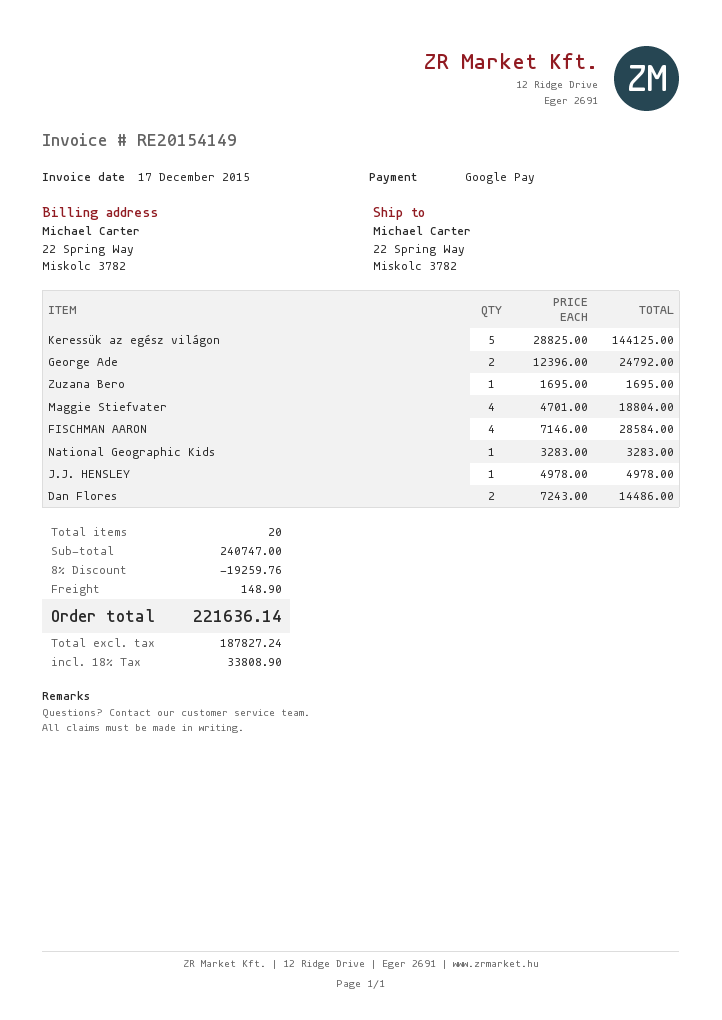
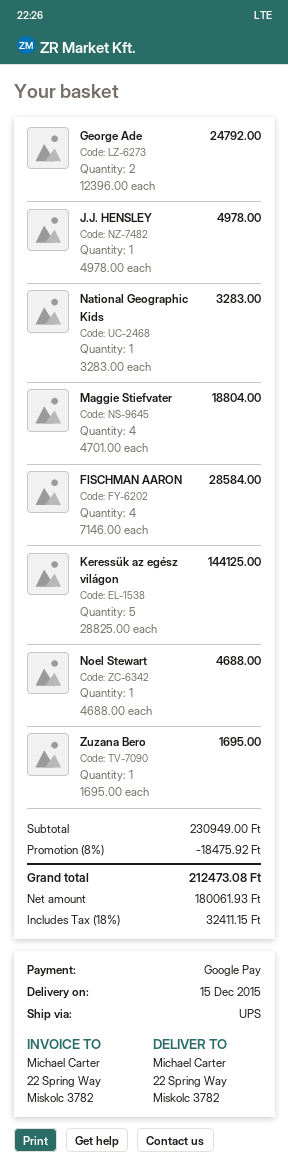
Dan Flores: 2 x 7243.00 = 14486.00 -> none
Noel Stewart: none -> 1 x 4688.00 = 4688.00
subtotal: 240747.00 -> 230949.00
discount: 8% = 19259.76 -> 8% = 18475.92
shipping: 148.90 -> none
net: 187827.24 -> 180061.93
tax: 18% = 33808.90 -> 18% = 32411.15
total: 221636.14 -> 212473.08

